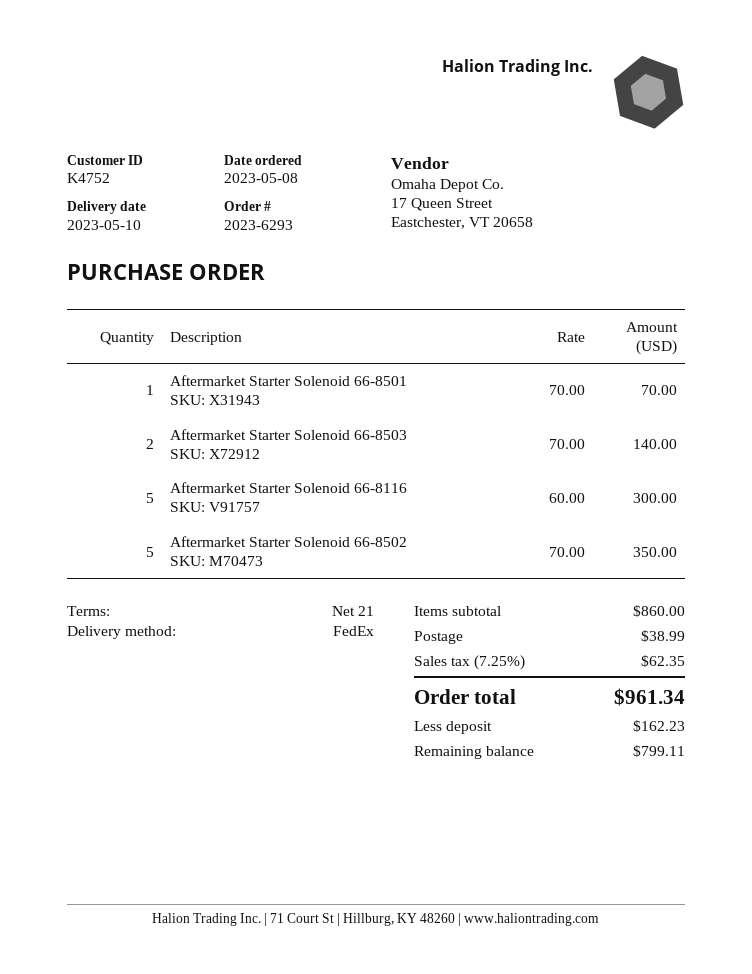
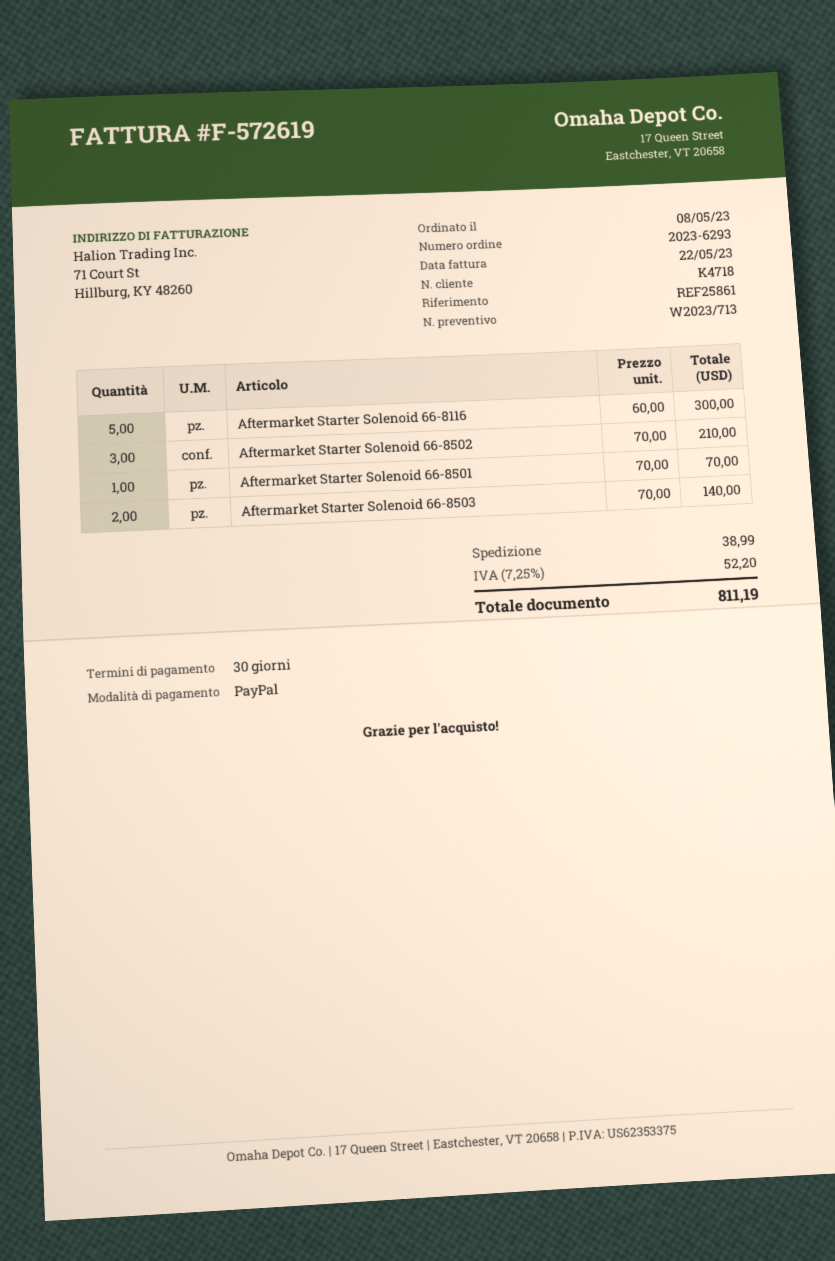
payment terms: 21 days -> 30 days
customer number: K4752 -> K4718
Aftermarket Starter Solenoid 66-8502: 5 x 70.00 = 350.00 -> 3 x 70.00 = 210.00
tax: 7.25% = 62.35 -> 7.25% = 52.20
total: 961.34 -> 811.19

